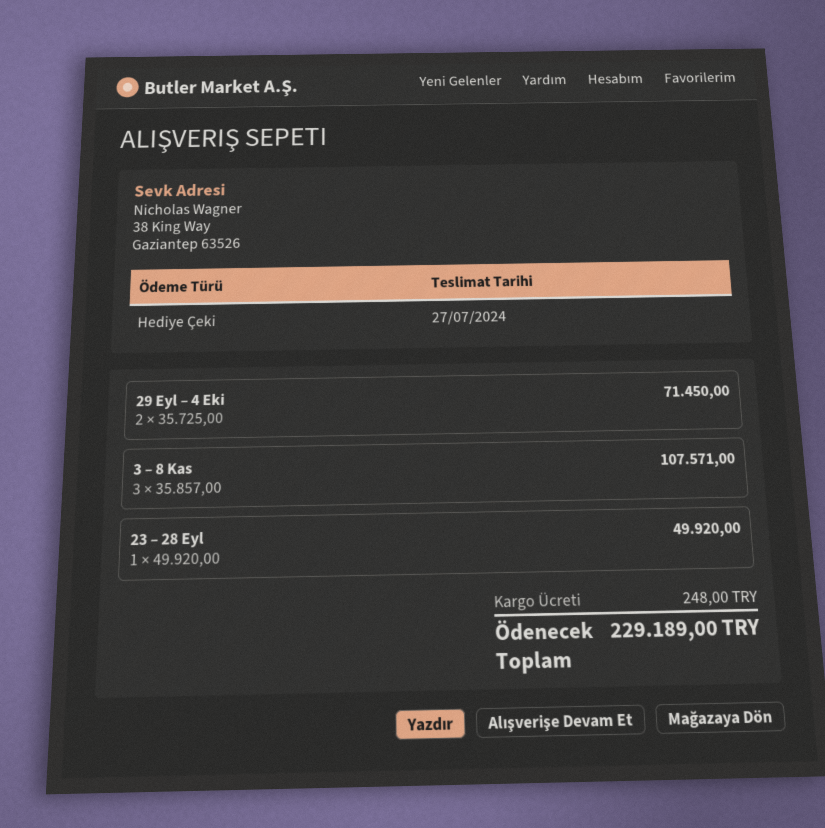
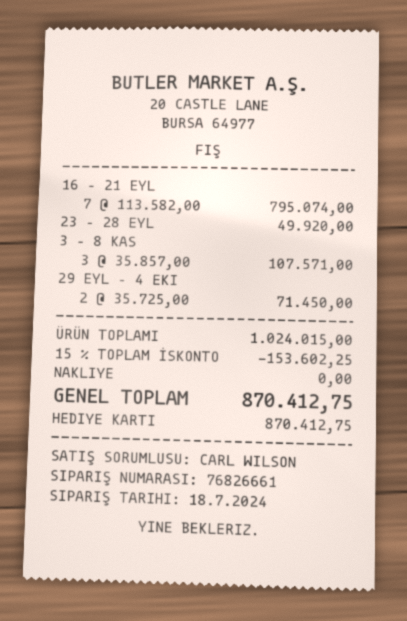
16 – 21 EYL: none -> 7 x 113582.00 = 795074.00
discount: none -> 15% = 153602.25
shipping: 248.00 -> 0.00
total: 229189.00 -> 870412.75

